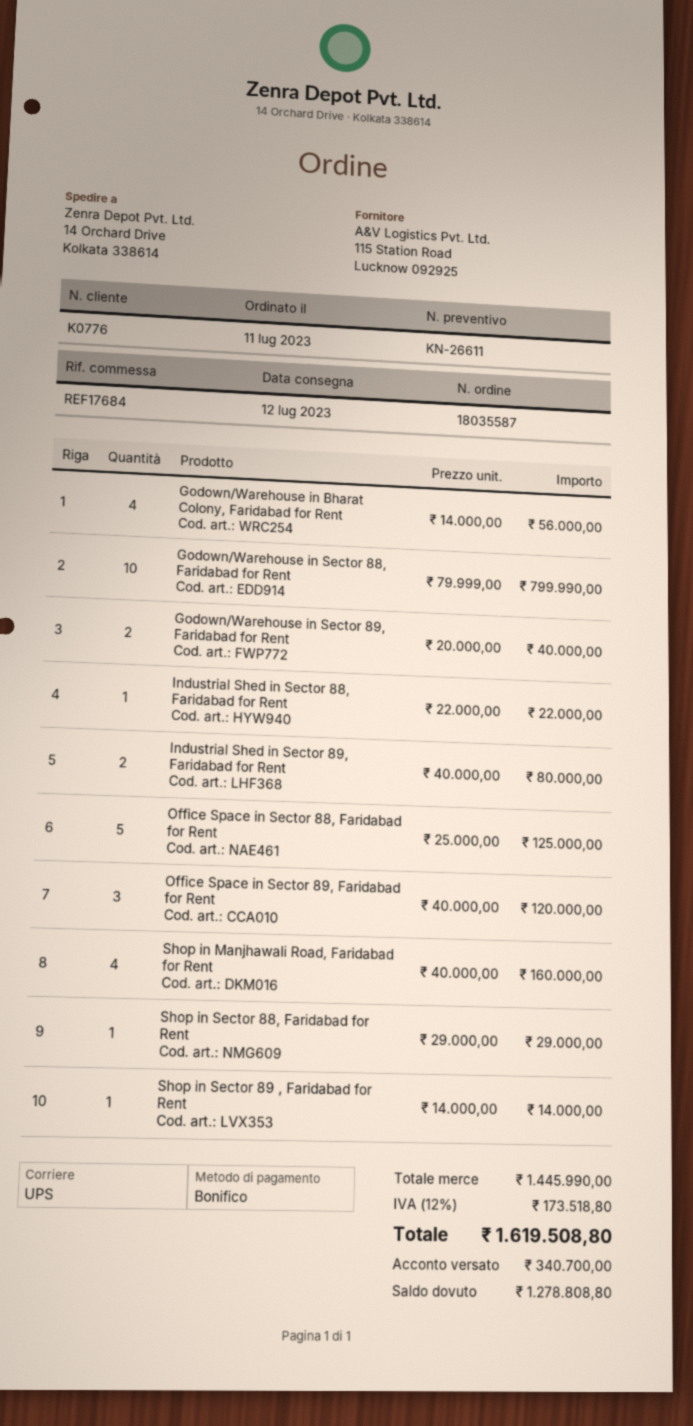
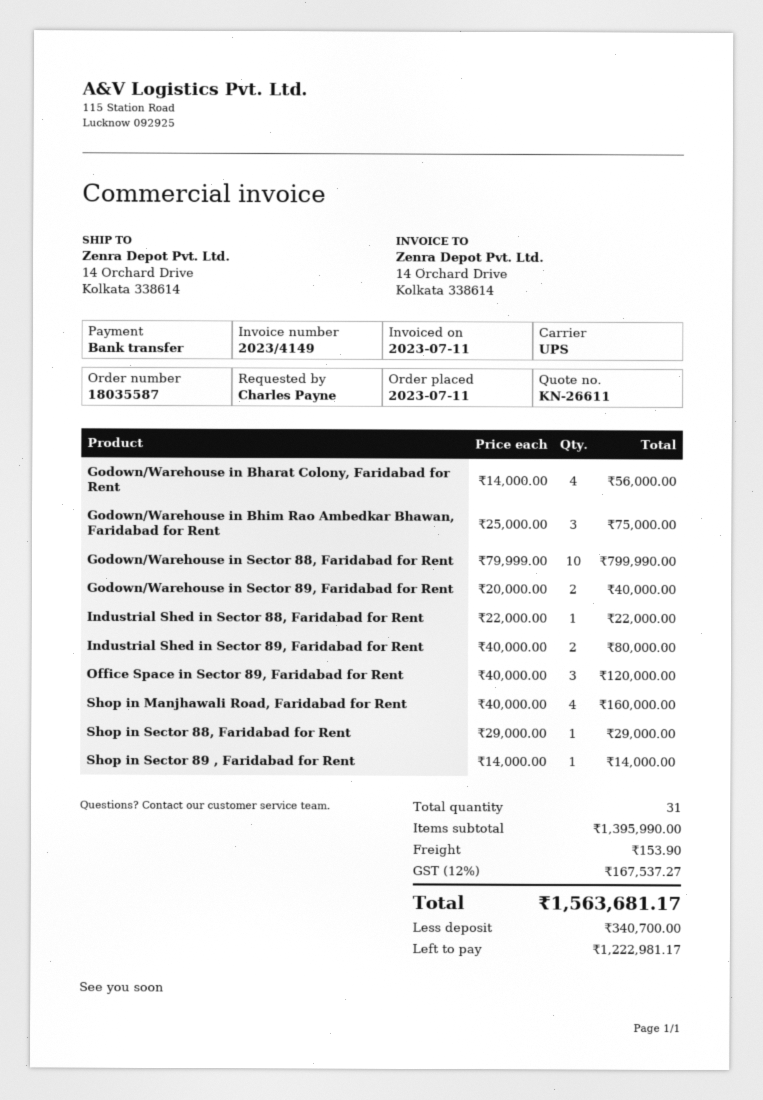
Office Space in Sector 88, Faridabad for Rent: 5 x 25000.00 = 125000.00 -> none
Godown/Warehouse in Bhim Rao Ambedkar Bhawan, Faridabad for Rent: none -> 3 x 25000.00 = 75000.00
subtotal: 1445990.00 -> 1395990.00
shipping: none -> 153.90
tax: 12% = 173518.80 -> 12% = 167537.27
total: 1619508.80 -> 1563681.17
balance: 1278808.80 -> 1222981.17

